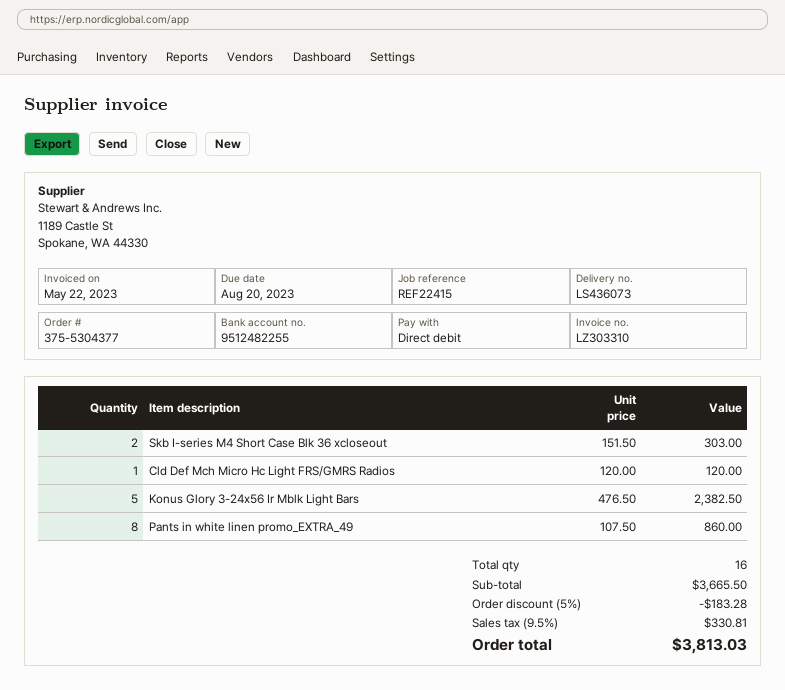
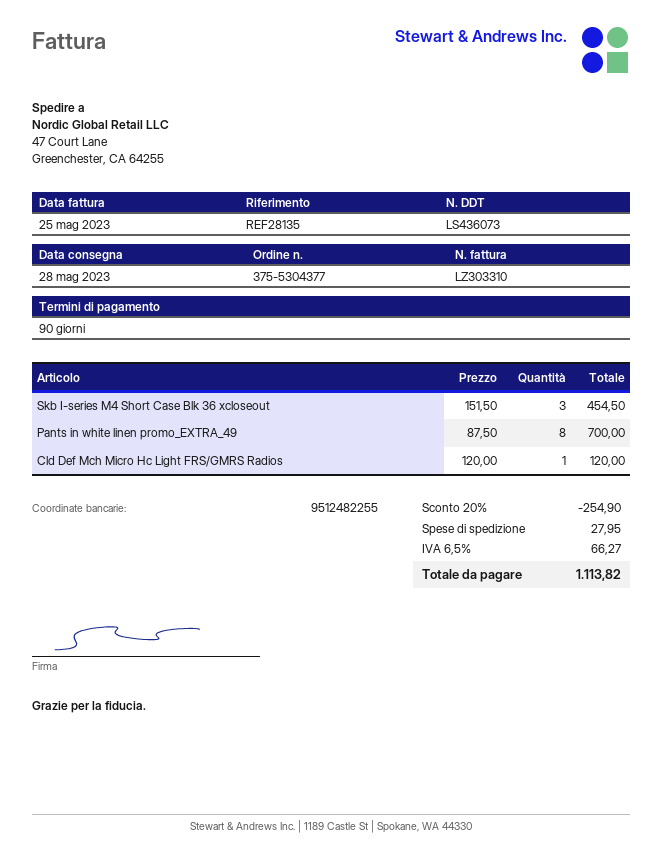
invoice date: 2023-05-22 -> 2023-05-25
reference: REF22415 -> REF28135
Skb I-series M4 Short Case Blk 36 xcloseout: 2 x 151.50 = 303.00 -> 3 x 151.50 = 454.50
Konus Glory 3-24x56 Ir Mblk Light Bars: 5 x 476.50 = 2382.50 -> none
Pants in white linen promo_EXTRA_49: 8 x 107.50 = 860.00 -> 8 x 87.50 = 700.00
discount: 5% = 183.28 -> 20% = 254.90
shipping: none -> 27.95
tax: 9.5% = 330.81 -> 6.5% = 66.27
total: 3813.03 -> 1113.82

